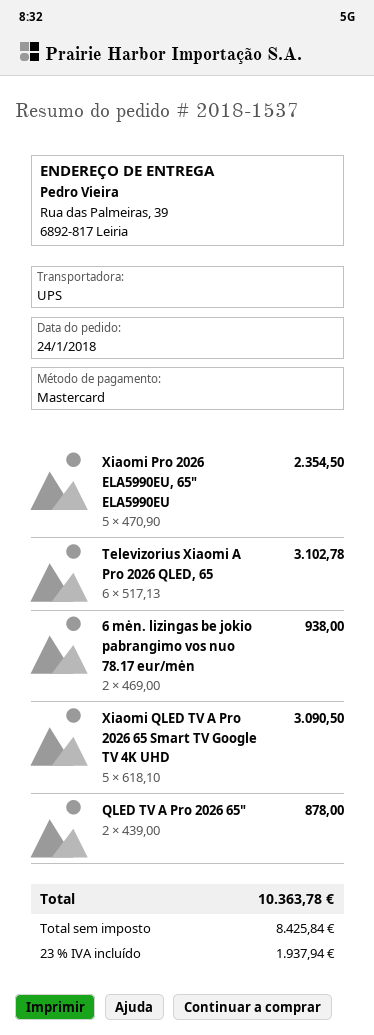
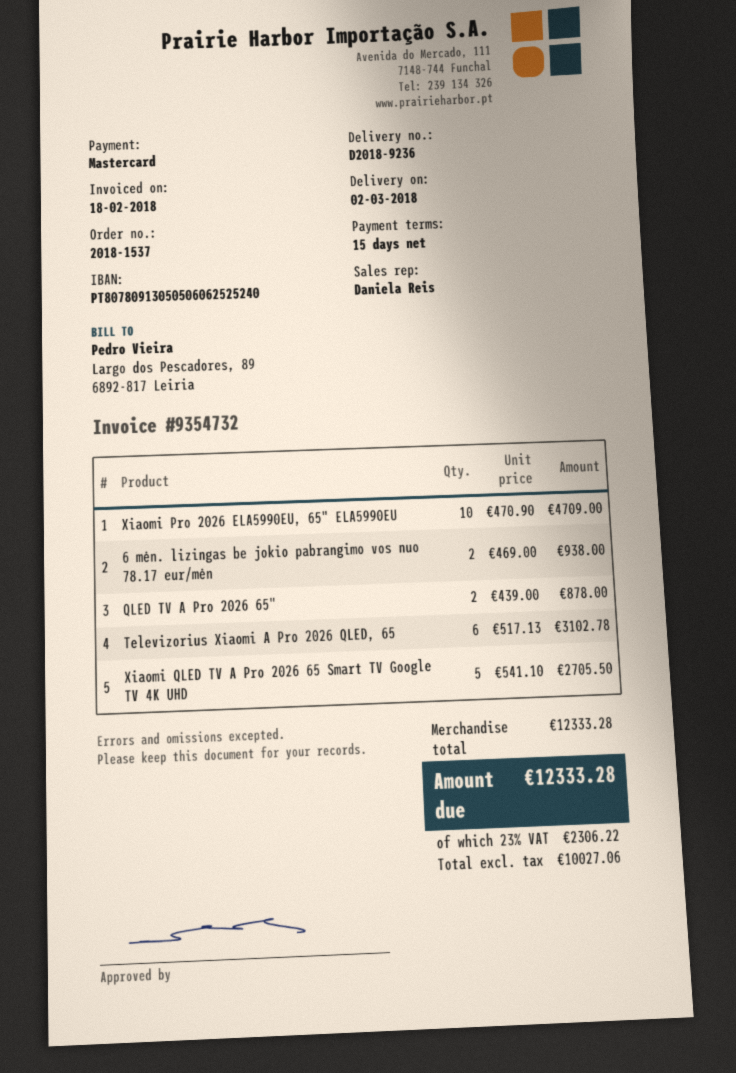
Xiaomi Pro 2026 ELA5990EU, 65" ELA5990EU: 5 x 470.90 = 2354.50 -> 10 x 470.90 = 4709.00
Xiaomi QLED TV A Pro 2026 65 Smart TV Google TV 4K UHD: 5 x 618.10 = 3090.50 -> 5 x 541.10 = 2705.50
net: 8425.84 -> 10027.06
tax: 23% = 1937.94 -> 23% = 2306.22
total: 10363.78 -> 12333.28

